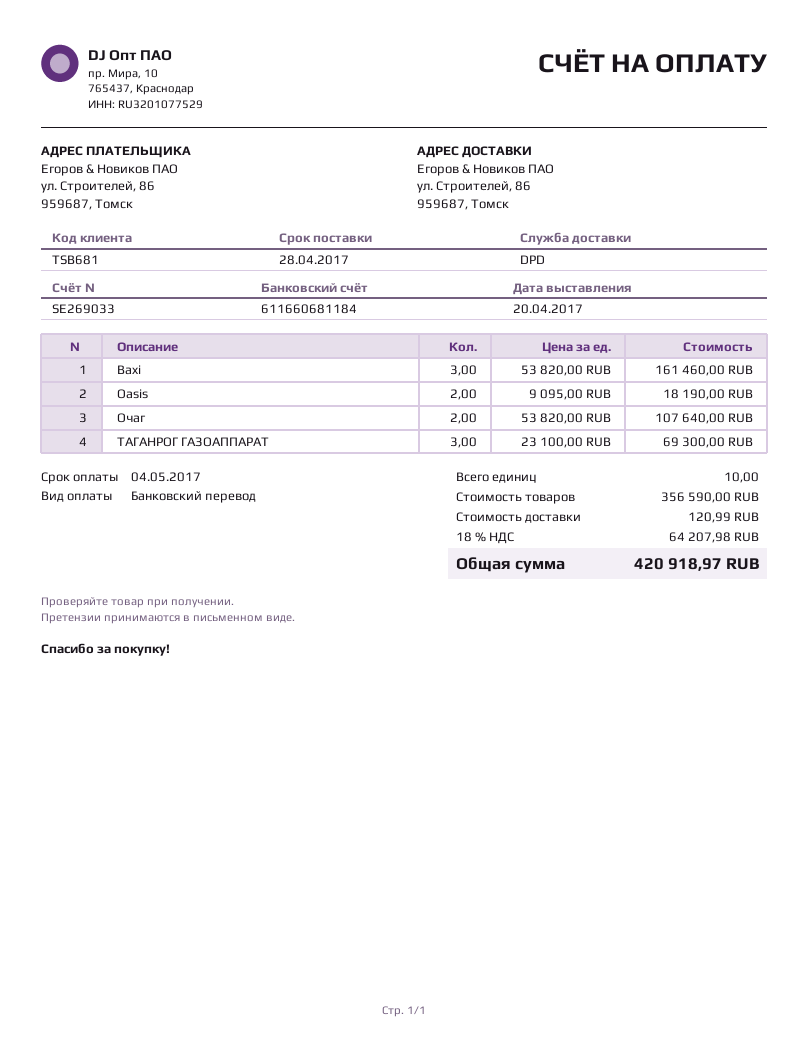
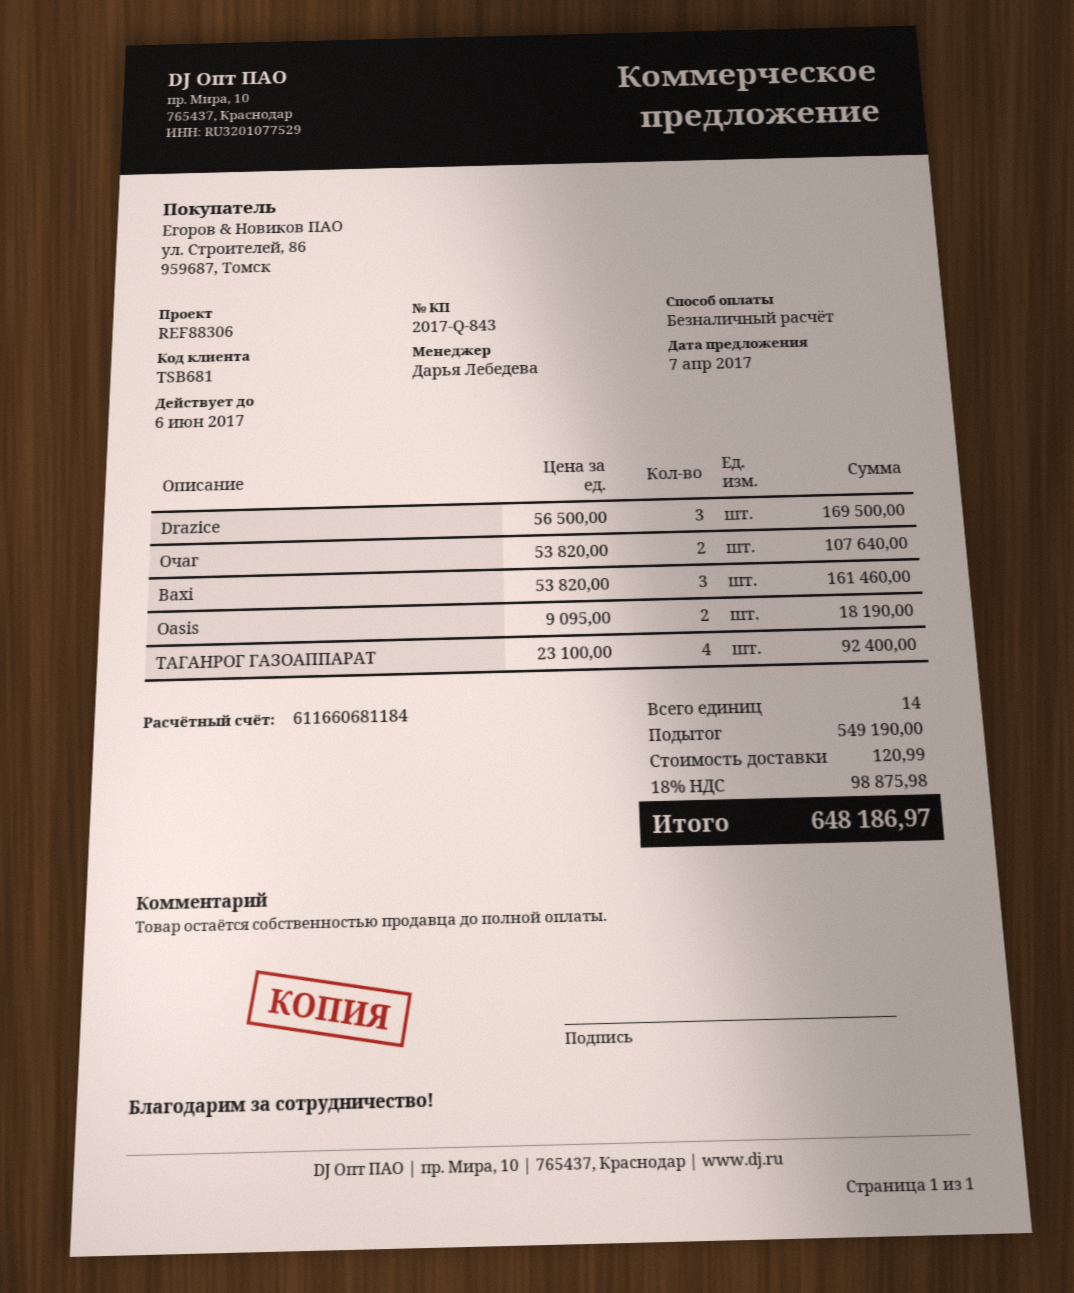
ТАГАНРОГ ГАЗОАППАРАТ: 3 x 23100.00 = 69300.00 -> 4 x 23100.00 = 92400.00
Drazice: none -> 3 x 56500.00 = 169500.00
total quantity: 10 -> 14
subtotal: 356590.00 -> 549190.00
tax: 18% = 64207.98 -> 18% = 98875.98
total: 420918.97 -> 648186.97

